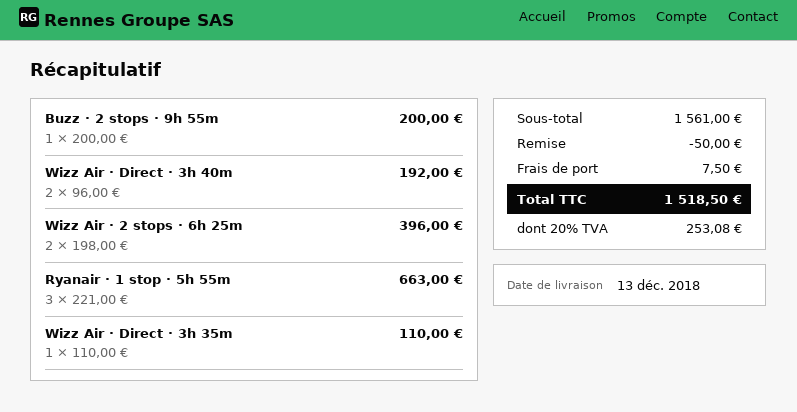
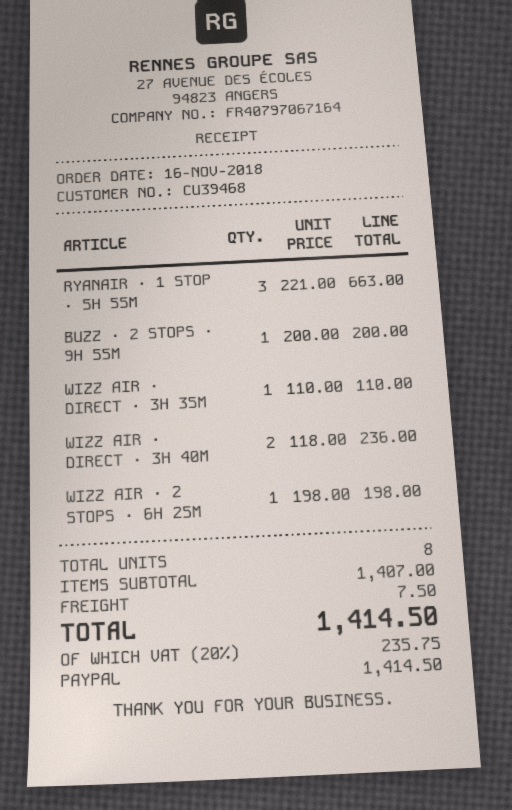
Wizz Air · Direct · 3h 40m: 2 x 96.00 = 192.00 -> 2 x 118.00 = 236.00
Wizz Air · 2 stops · 6h 25m: 2 x 198.00 = 396.00 -> 1 x 198.00 = 198.00
subtotal: 1561.00 -> 1407.00
discount: 50.00 -> none
tax: 20% = 253.08 -> 20% = 235.75
total: 1518.50 -> 1414.50

